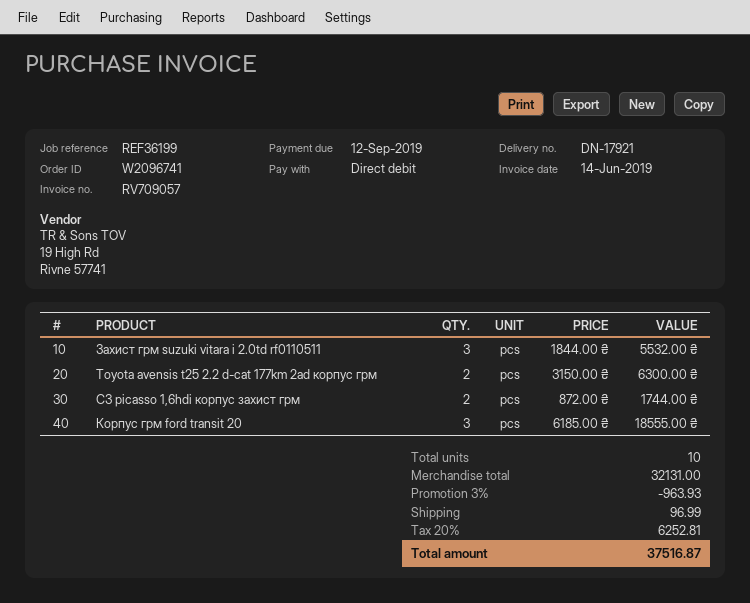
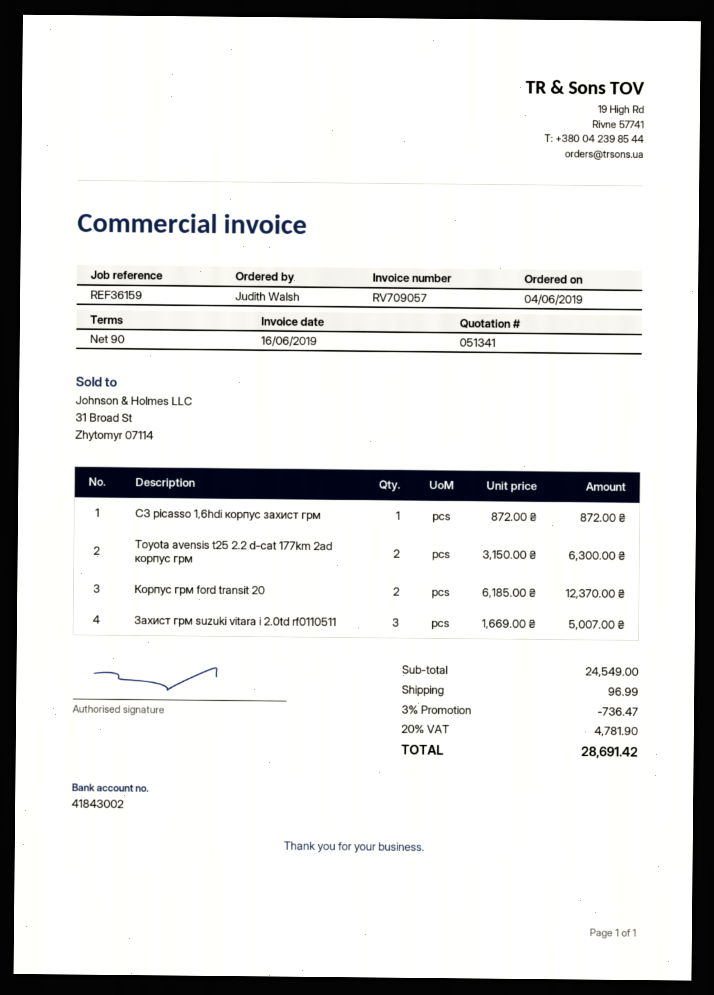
invoice date: 2019-06-14 -> 2019-06-16
reference: REF36199 -> REF36159
Захист грм suzuki vitara i 2.0td rf0110511: 3 x 1844.00 = 5532.00 -> 3 x 1669.00 = 5007.00
C3 picasso 1,6hdi корпус захист грм: 2 x 872.00 = 1744.00 -> 1 x 872.00 = 872.00
Корпус грм ford transit 20: 3 x 6185.00 = 18555.00 -> 2 x 6185.00 = 12370.00
subtotal: 32131.00 -> 24549.00
discount: 3% = 963.93 -> 3% = 736.47
tax: 20% = 6252.81 -> 20% = 4781.90
total: 37516.87 -> 28691.42

